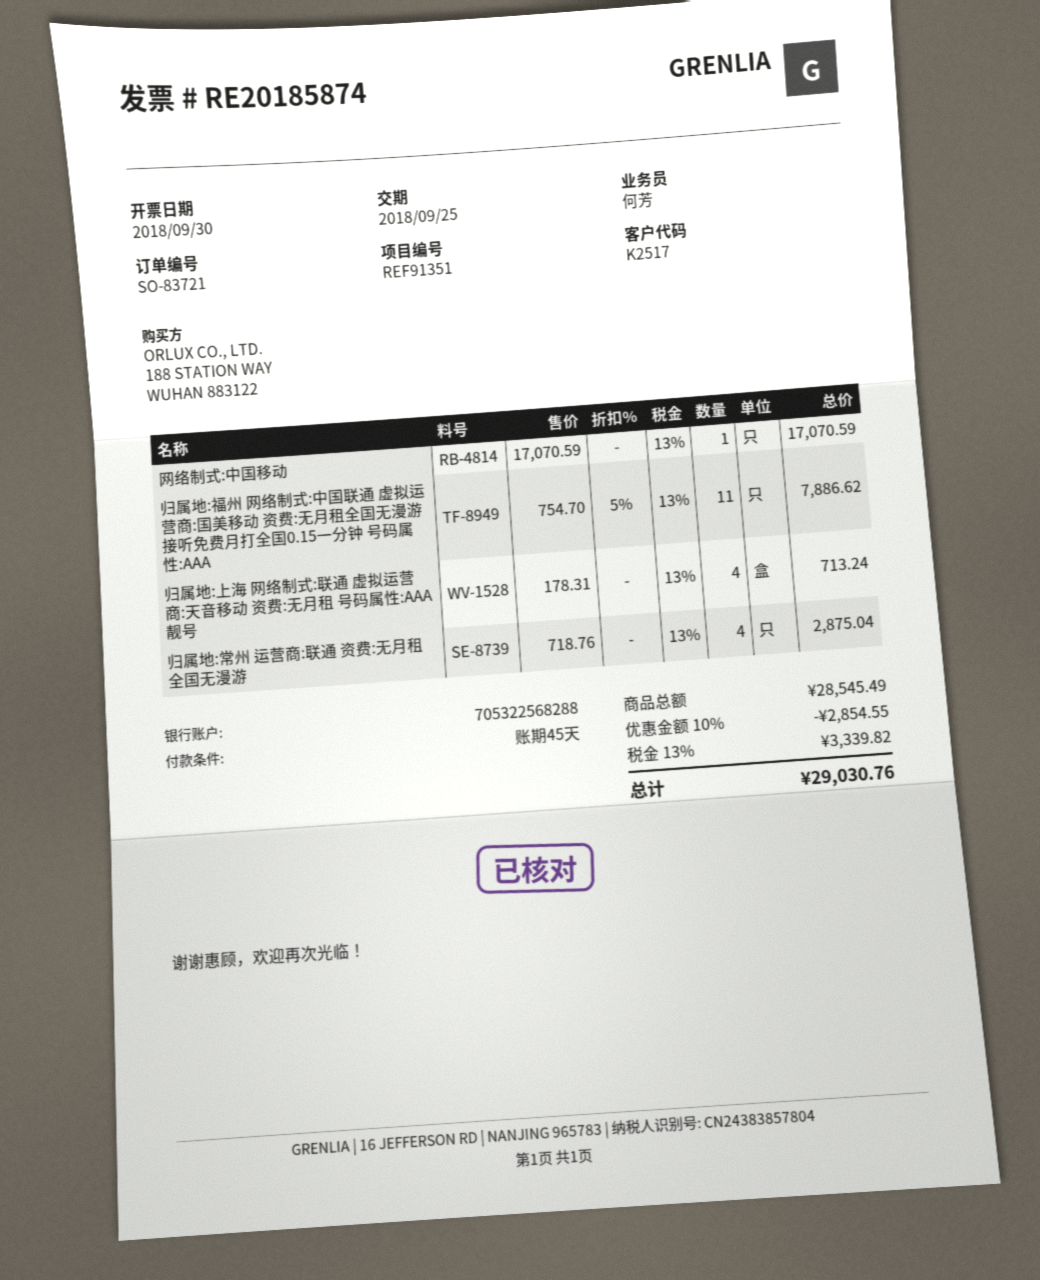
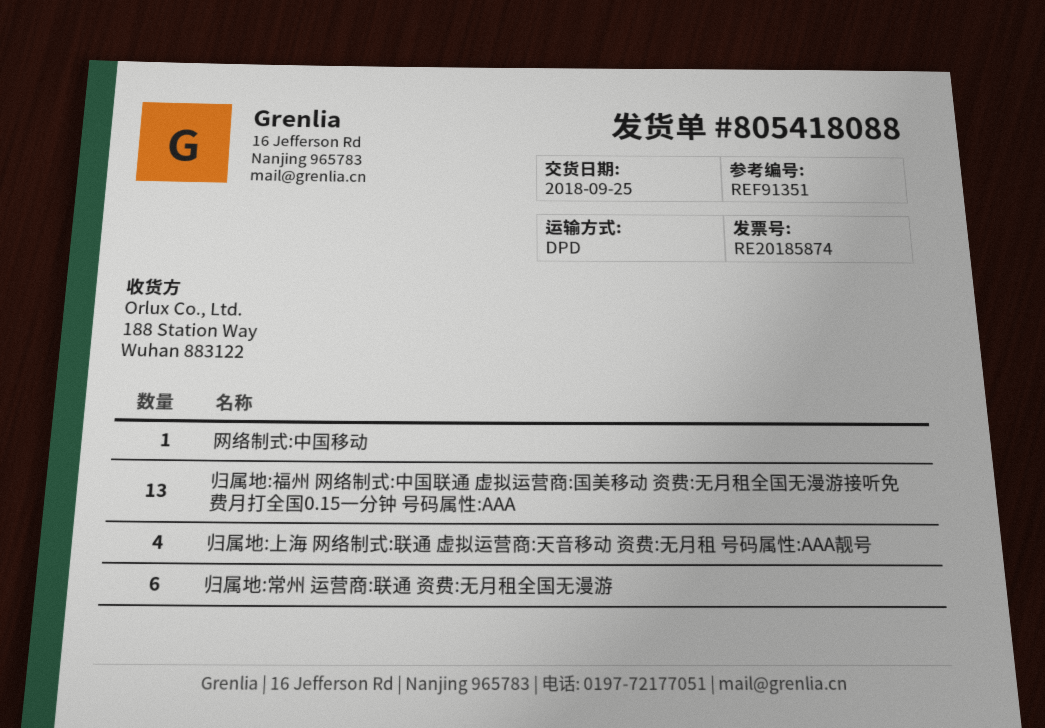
归属地:福州 网络制式:中国联通 虚拟运营商:国美移动 资费:无月租全国无漫游接听免费月打全国0.15一分钟 号码属性:AAA: 11 -> 13
归属地:常州 运营商:联通 资费:无月租全国无漫游: 4 -> 6

